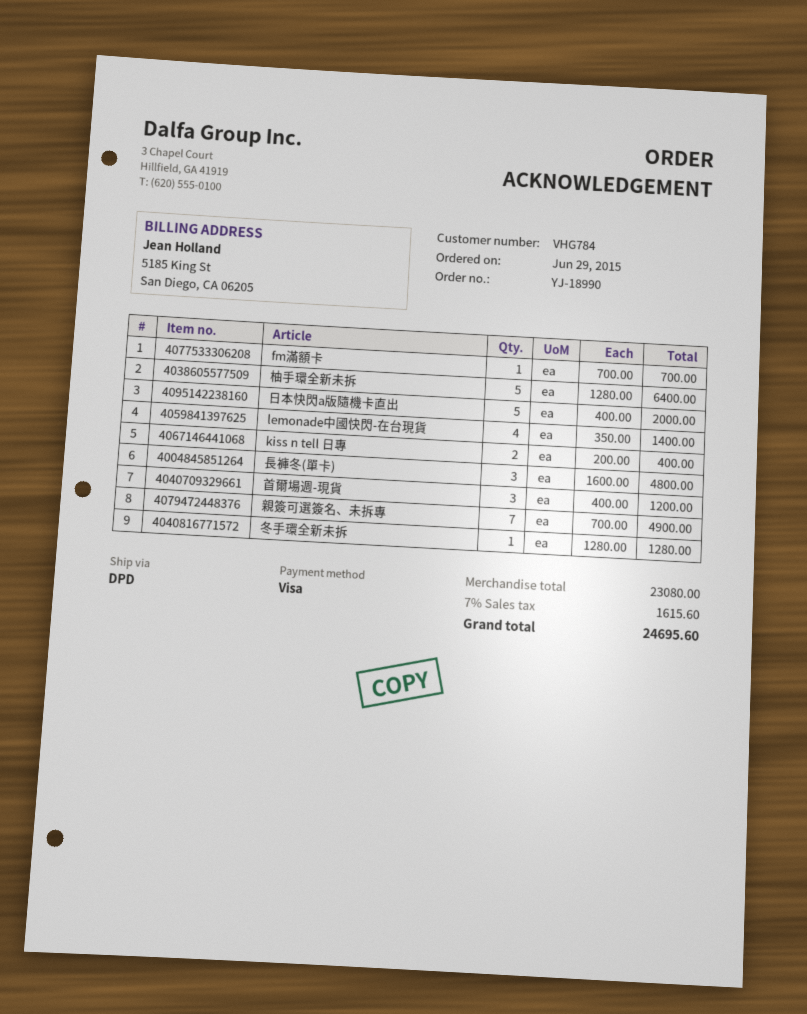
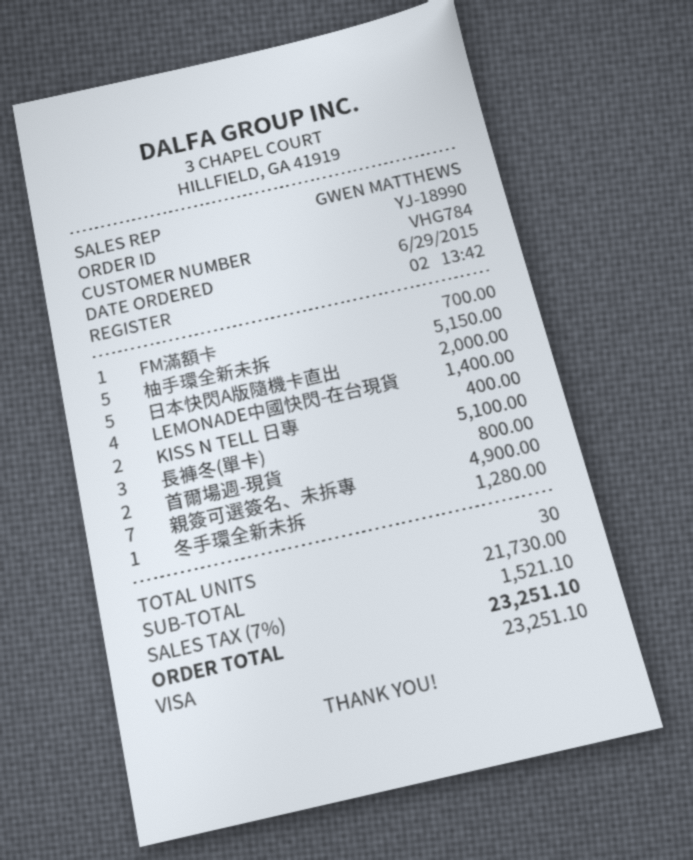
柚手環全新未拆: 5 for 6400.00 -> 5 for 5150.00
長褲冬(單卡): 3 for 4800.00 -> 3 for 5100.00
首爾場週-現貨: 3 for 1200.00 -> 2 for 800.00
subtotal: 23080.00 -> 21730.00
tax: 7% = 1615.60 -> 7% = 1521.10
total: 24695.60 -> 23251.10

